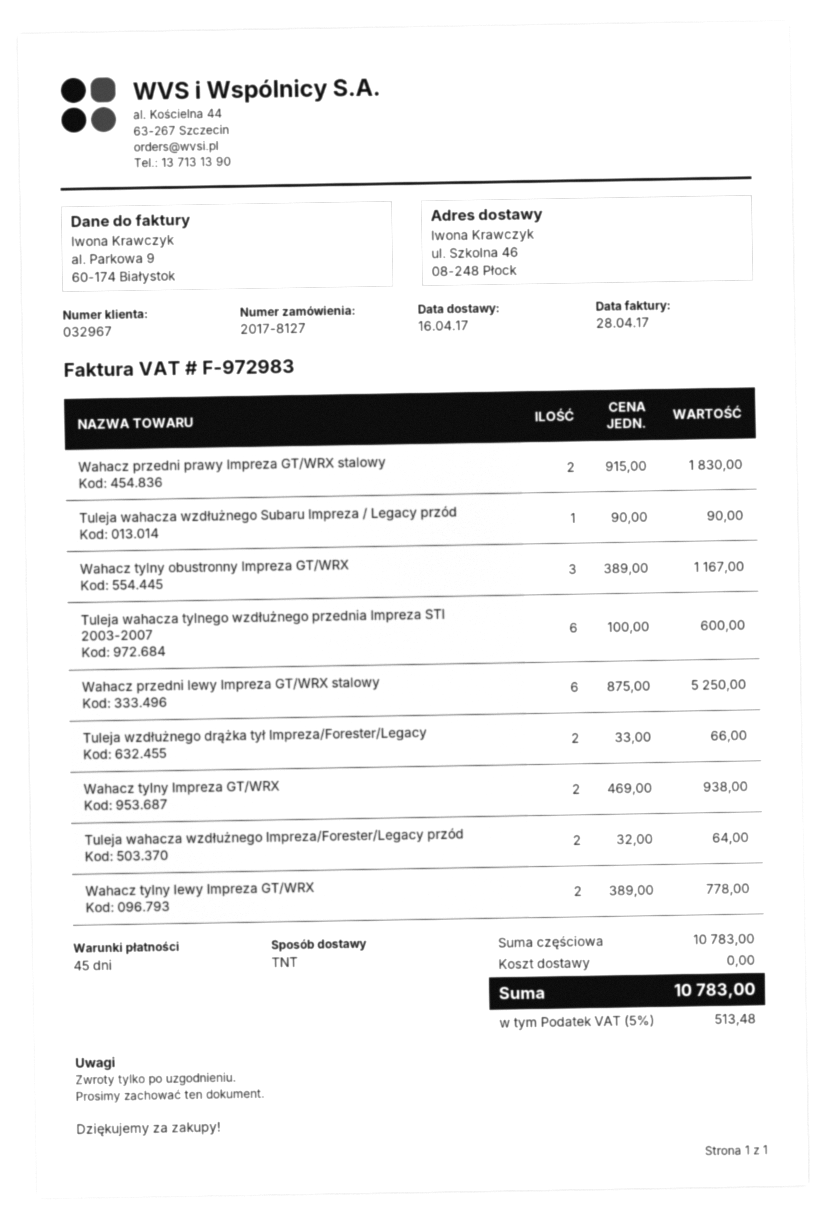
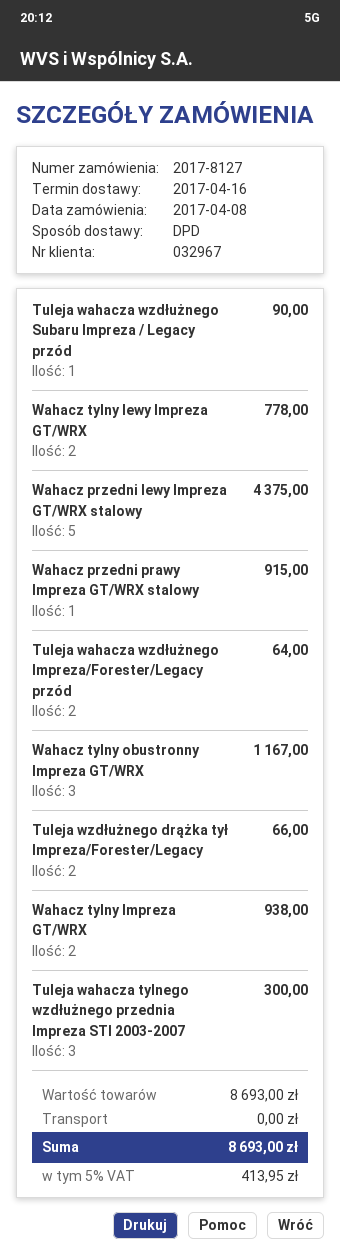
shipping method: TNT -> DPD
Wahacz przedni prawy Impreza GT/WRX stalowy: 2 for 1830.00 -> 1 for 915.00
Tuleja wahacza tylnego wzdłużnego przednia Impreza STI 2003-2007: 6 for 600.00 -> 3 for 300.00
Wahacz przedni lewy Impreza GT/WRX stalowy: 6 for 5250.00 -> 5 for 4375.00
subtotal: 10783.00 -> 8693.00
tax: 5% = 513.48 -> 5% = 413.95
total: 10783.00 -> 8693.00

